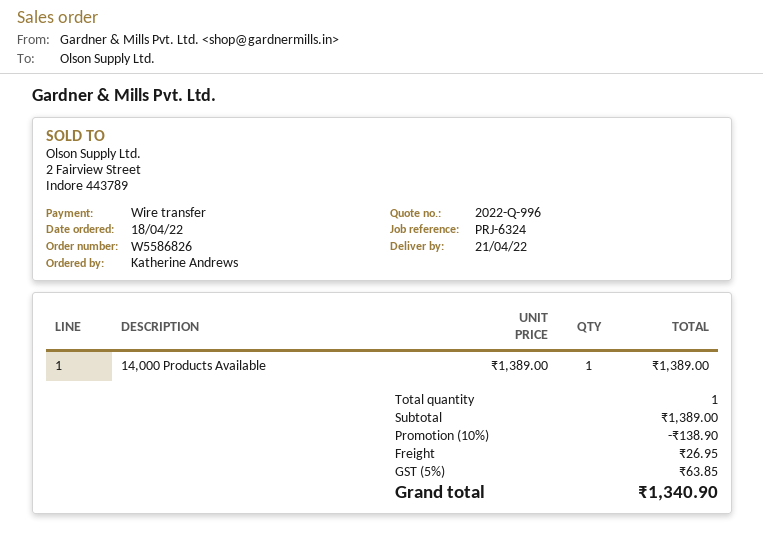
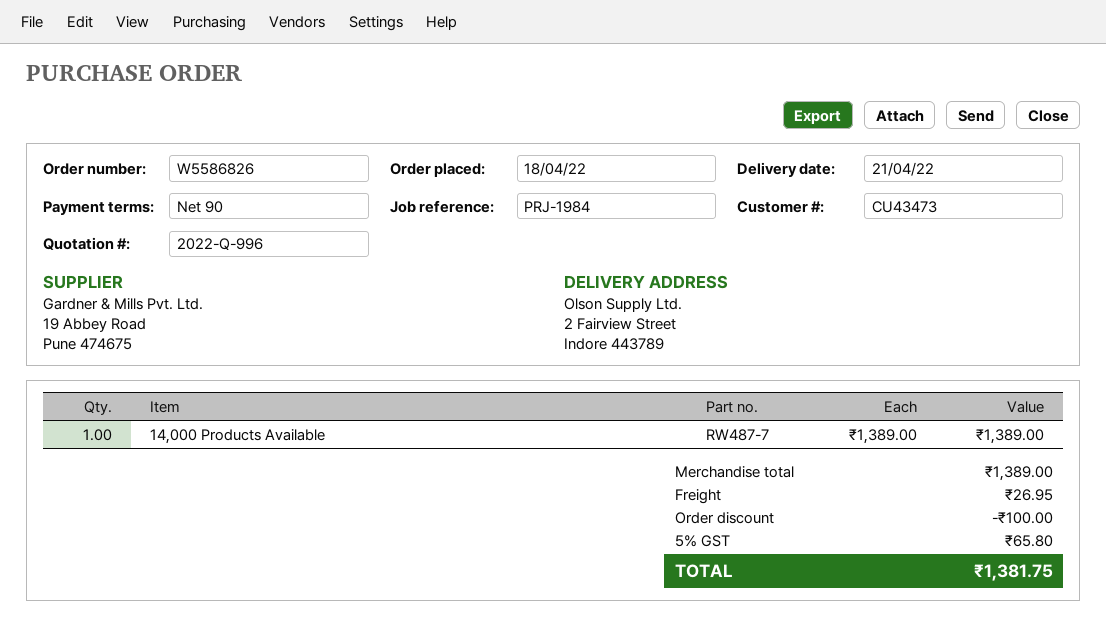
reference: PRJ-6324 -> PRJ-1984
discount: 138.90 -> 100.00
tax: 5% = 63.85 -> 5% = 65.80
total: 1340.90 -> 1381.75

